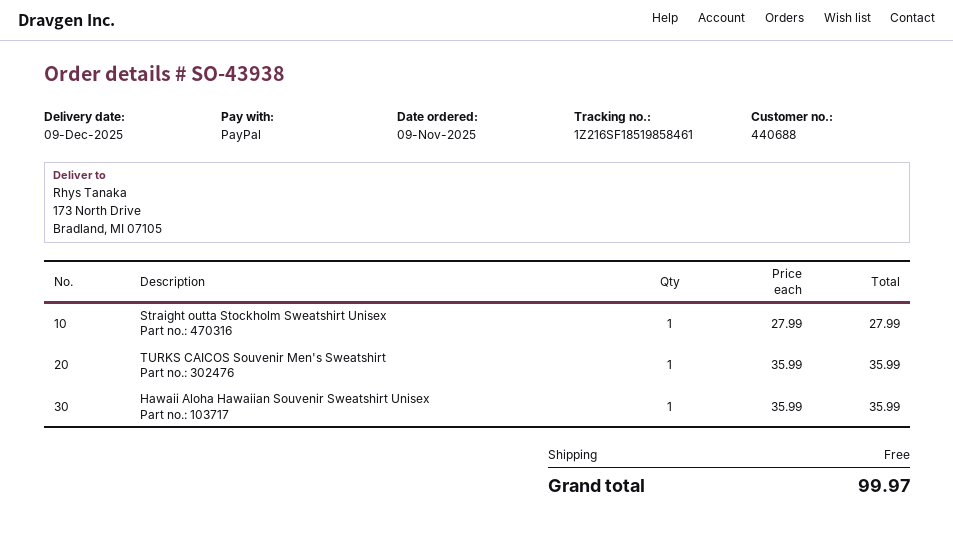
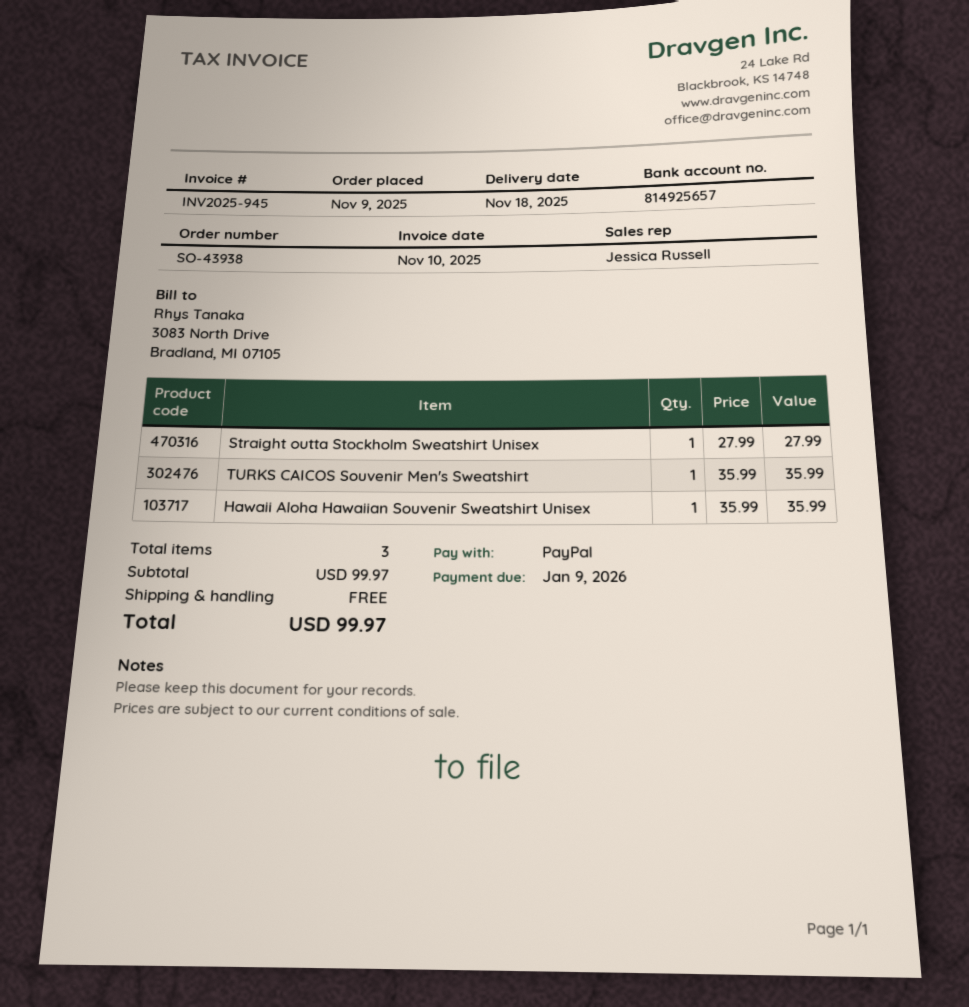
delivery date: 2025-12-09 -> 2025-11-18

